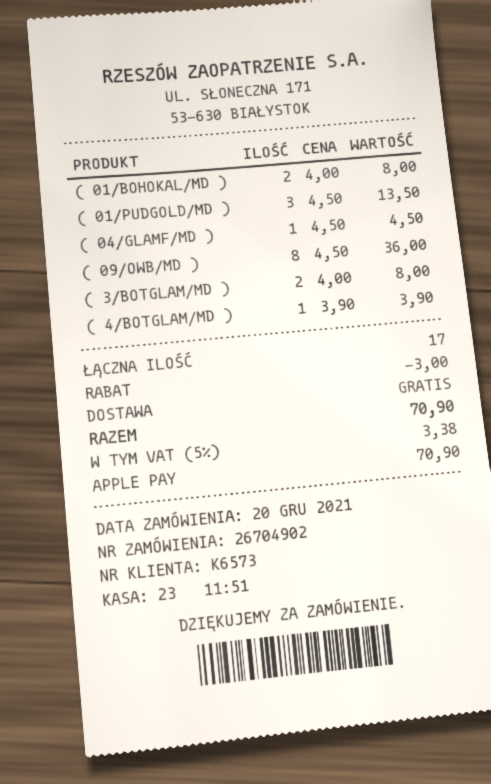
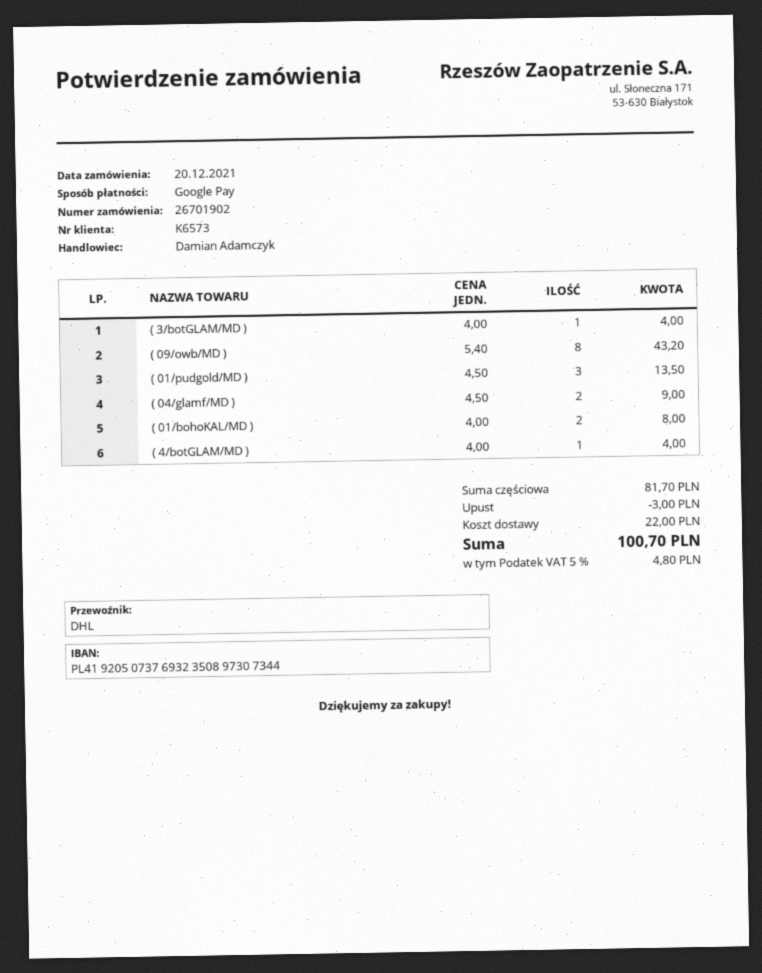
order number: 26704902 -> 26701902
payment method: Apple Pay -> Google Pay
( 04/GLAMF/MD ): 1 x 4.50 = 4.50 -> 2 x 4.50 = 9.00
( 09/OWB/MD ): 8 x 4.50 = 36.00 -> 8 x 5.40 = 43.20
( 3/BOTGLAM/MD ): 2 x 4.00 = 8.00 -> 1 x 4.00 = 4.00
( 4/BOTGLAM/MD ): 1 x 3.90 = 3.90 -> 1 x 4.00 = 4.00
shipping: 0.00 -> 22.00
tax: 5% = 3.38 -> 5% = 4.80
total: 70.90 -> 100.70

